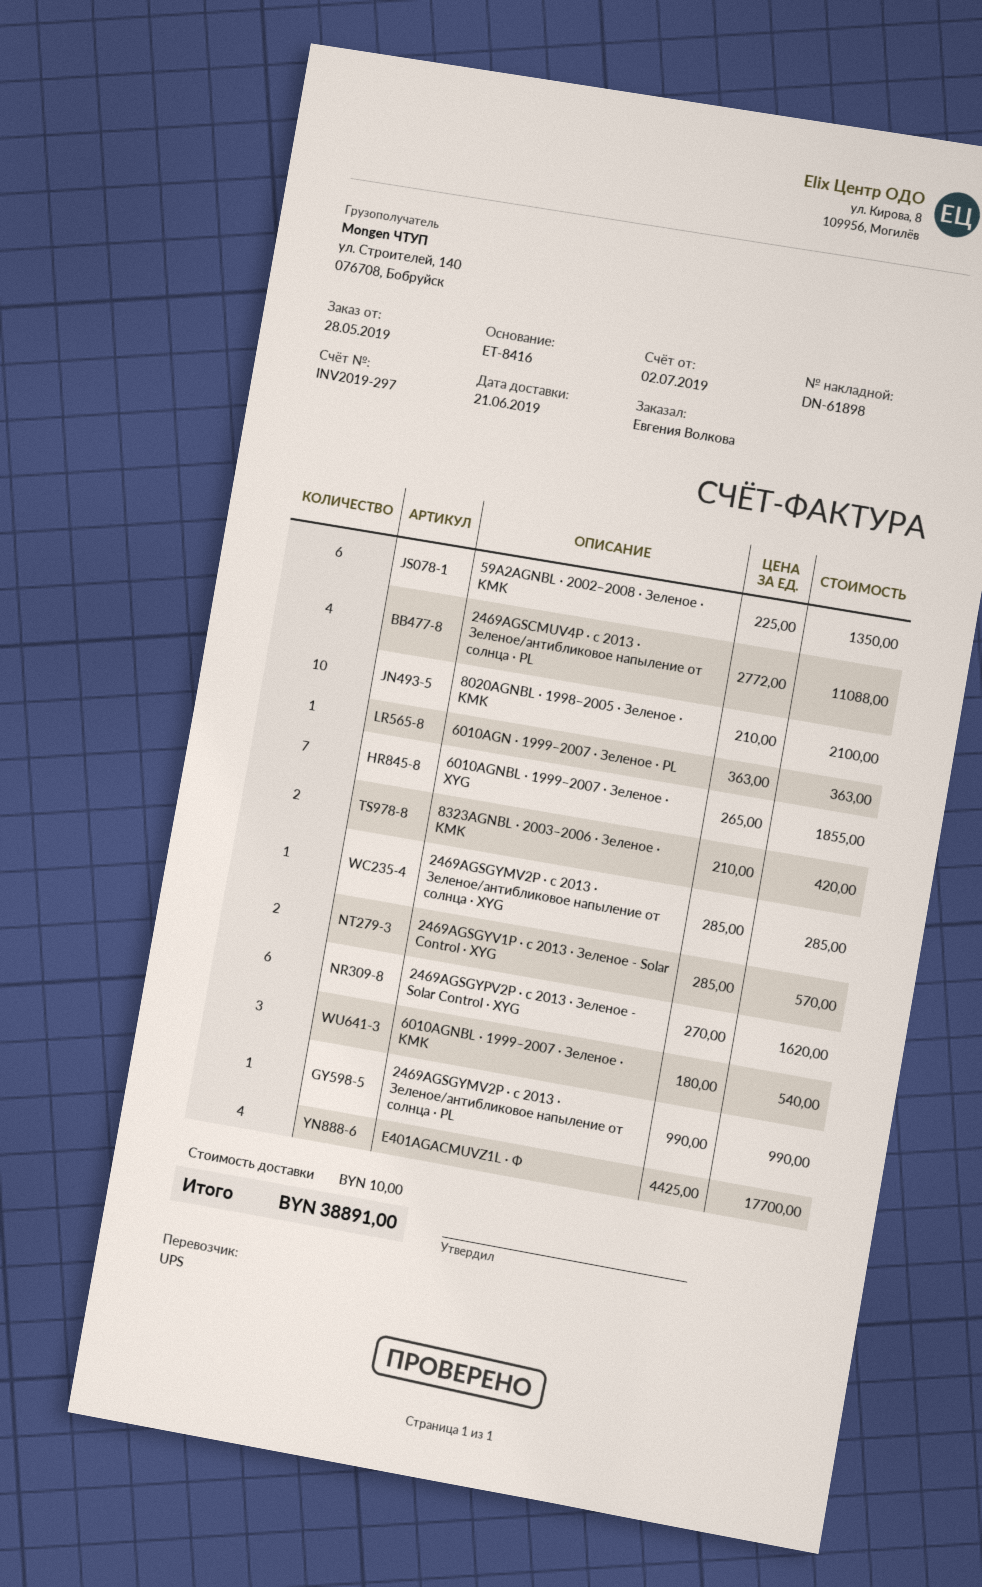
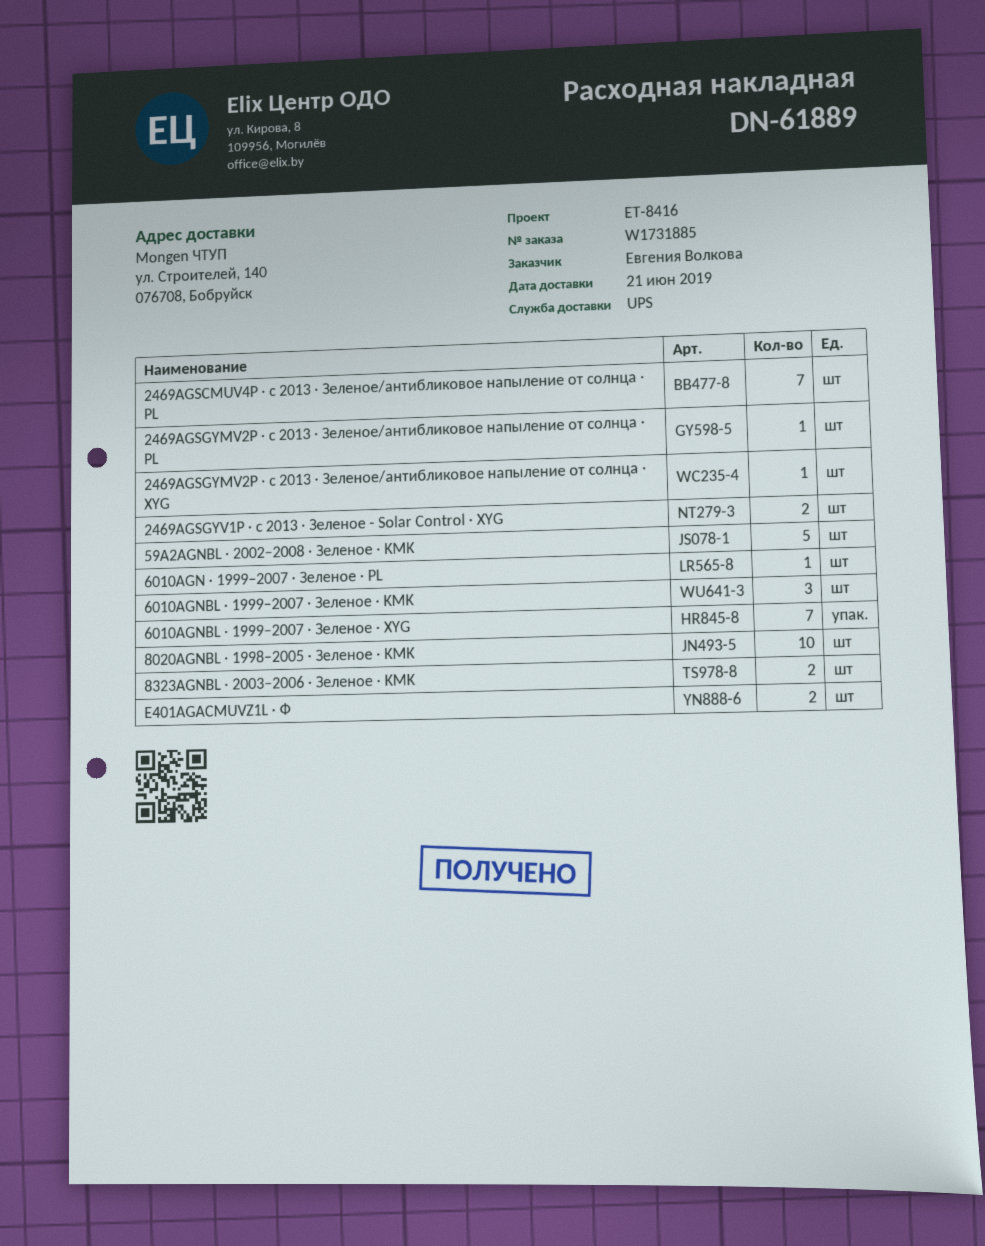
delivery note number: DN-61898 -> DN-61889
59A2AGNBL · 2002–2008 · Зеленое · KMK: 6 -> 5
2469AGSCMUV4P · с 2013 · Зеленое/антибликовое напыление от солнца · PL: 4 -> 7
2469AGSGYPV2P · с 2013 · Зеленое - Solar Control · XYG: 6 -> none
E401AGACMUVZ1L · Ф: 4 -> 2

